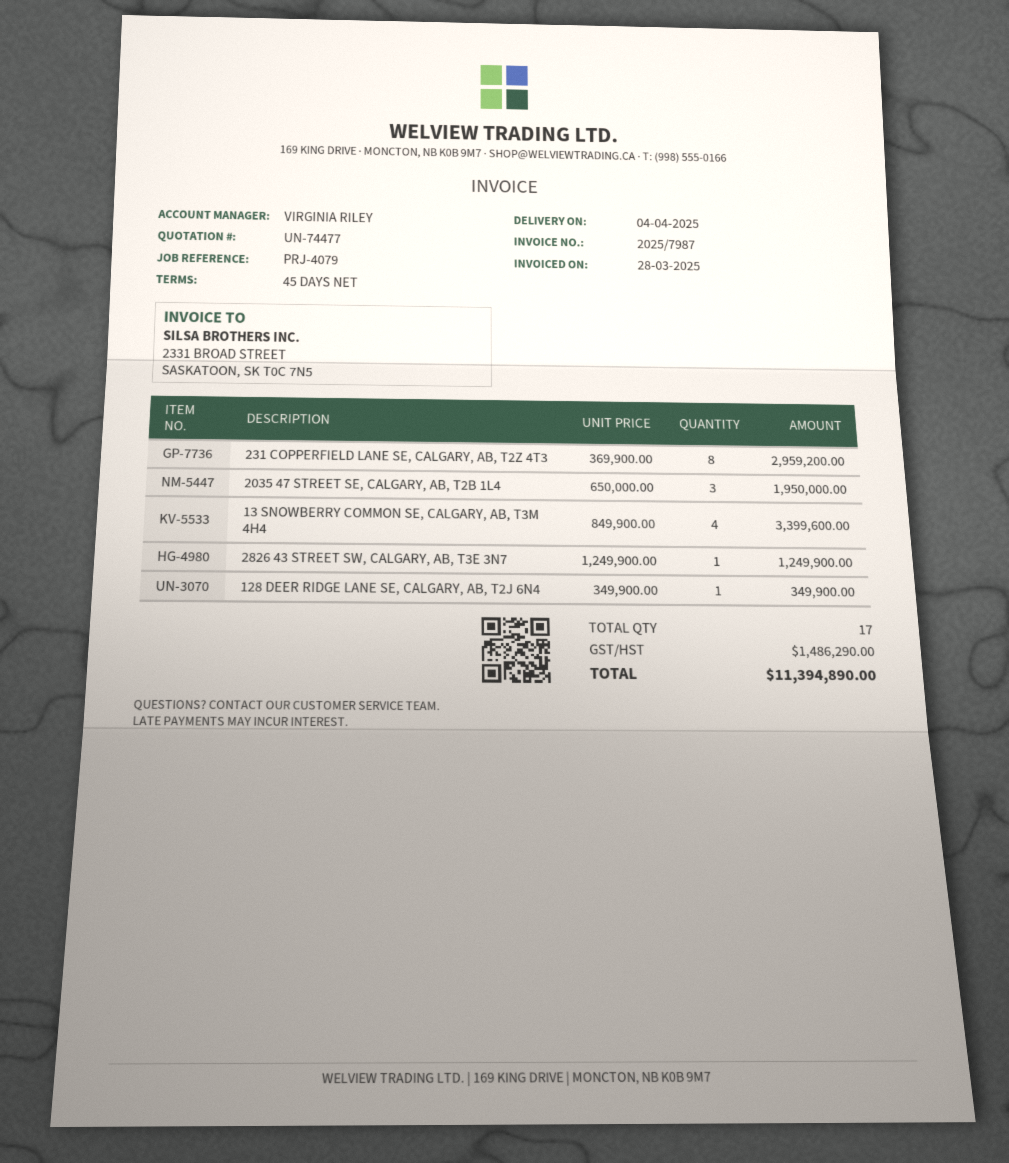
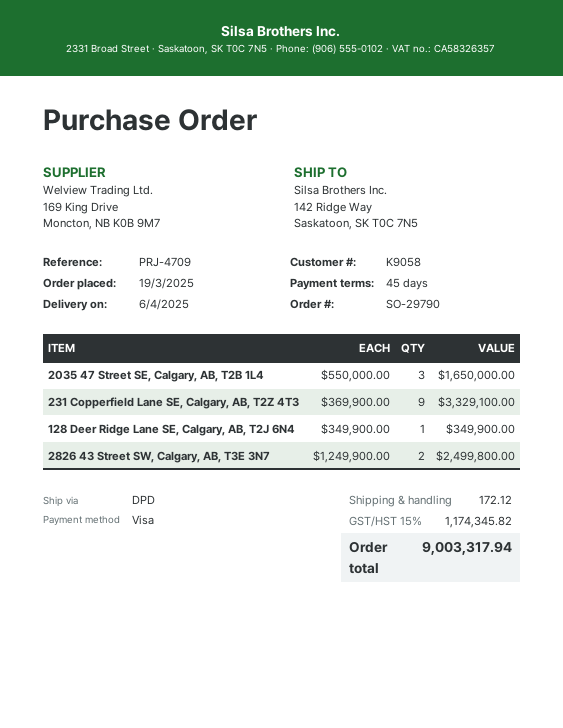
delivery date: 2025-04-04 -> 2025-04-06
reference: PRJ-4079 -> PRJ-4709
231 COPPERFIELD LANE SE, CALGARY, AB, T2Z 4T3: 8 x 369900.00 = 2959200.00 -> 9 x 369900.00 = 3329100.00
2035 47 STREET SE, CALGARY, AB, T2B 1L4: 3 x 650000.00 = 1950000.00 -> 3 x 550000.00 = 1650000.00
13 SNOWBERRY COMMON SE, CALGARY, AB, T3M 4H4: 4 x 849900.00 = 3399600.00 -> none
2826 43 STREET SW, CALGARY, AB, T3E 3N7: 1 x 1249900.00 = 1249900.00 -> 2 x 1249900.00 = 2499800.00
shipping: none -> 172.12
tax: 1486290.00 -> 1174345.82
total: 11394890.00 -> 9003317.94

